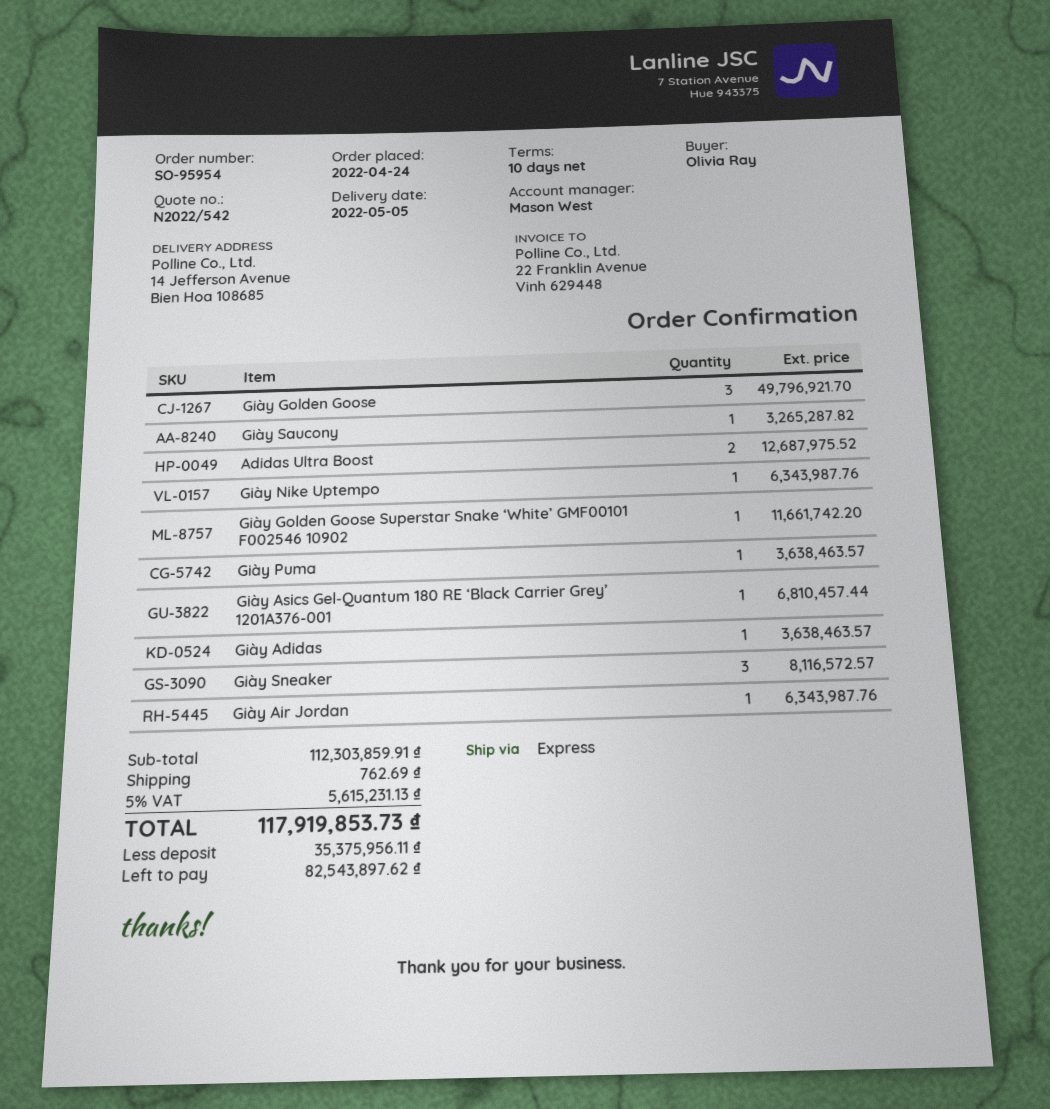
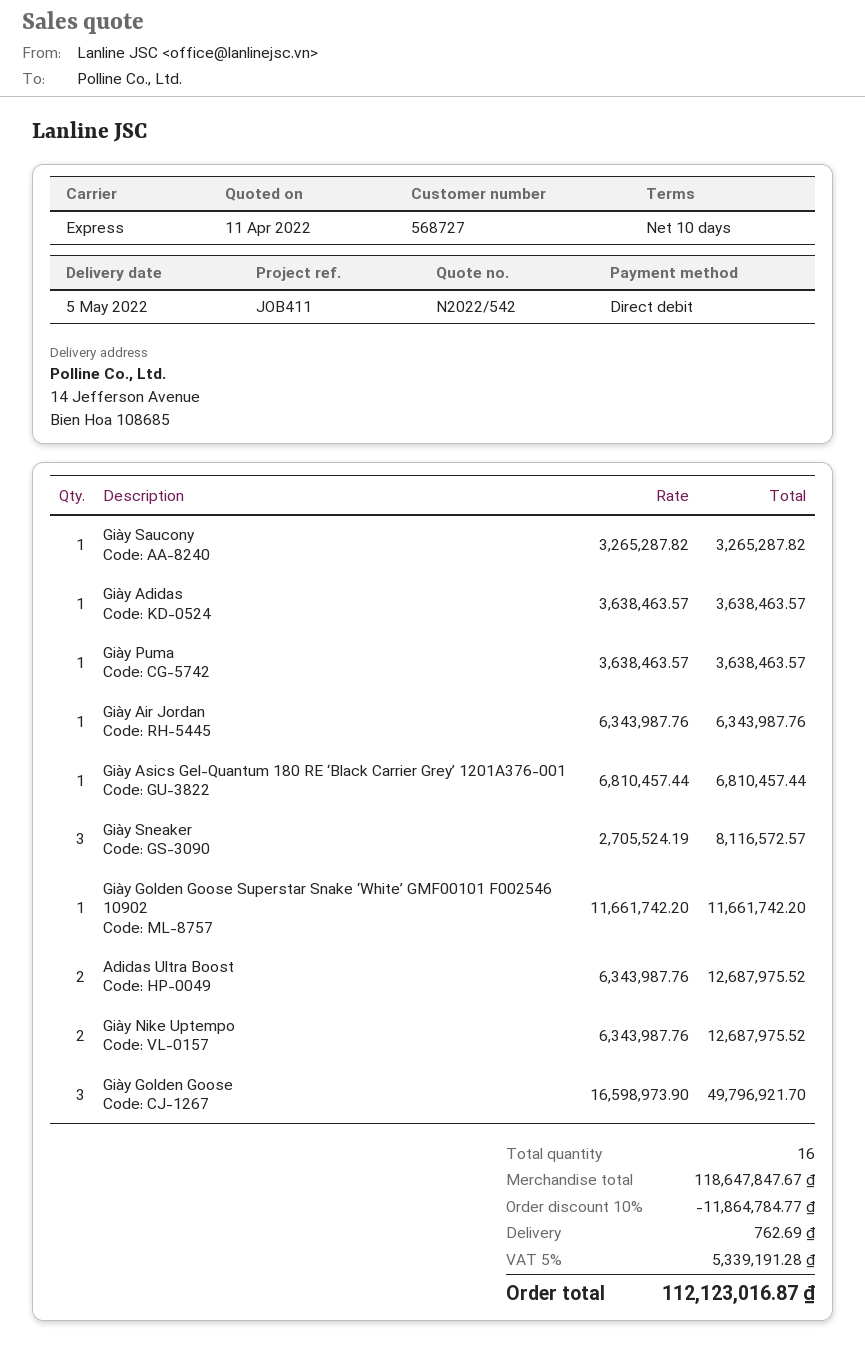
Giày Nike Uptempo: 1 for 6343987.76 -> 2 for 12687975.52
subtotal: 112303859.91 -> 118647847.67
discount: none -> 10% = 11864784.77
tax: 5% = 5615231.13 -> 5% = 5339191.28
total: 117919853.73 -> 112123016.87

